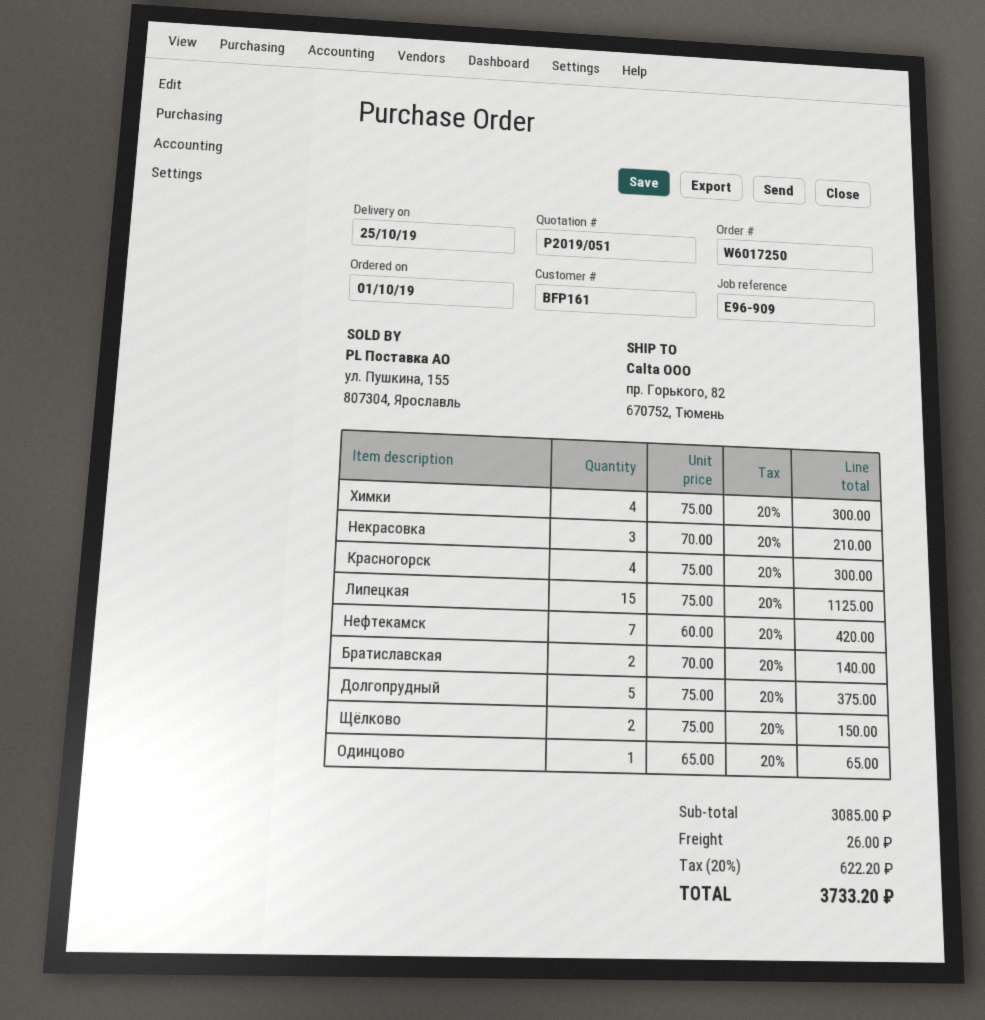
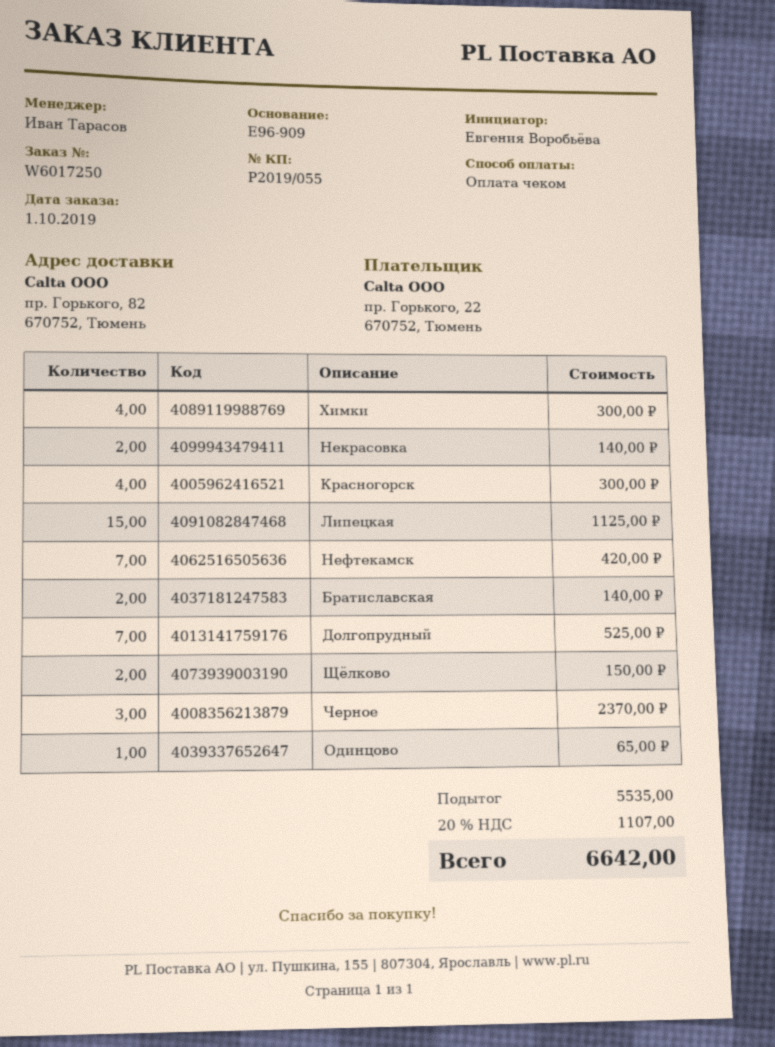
quote number: P2019/051 -> P2019/055
Некрасовка: 3 for 210.00 -> 2 for 140.00
Долгопрудный: 5 for 375.00 -> 7 for 525.00
Черное: none -> 3 for 2370.00
subtotal: 3085.00 -> 5535.00
shipping: 26.00 -> none
tax: 20% = 622.20 -> 20% = 1107.00
total: 3733.20 -> 6642.00

